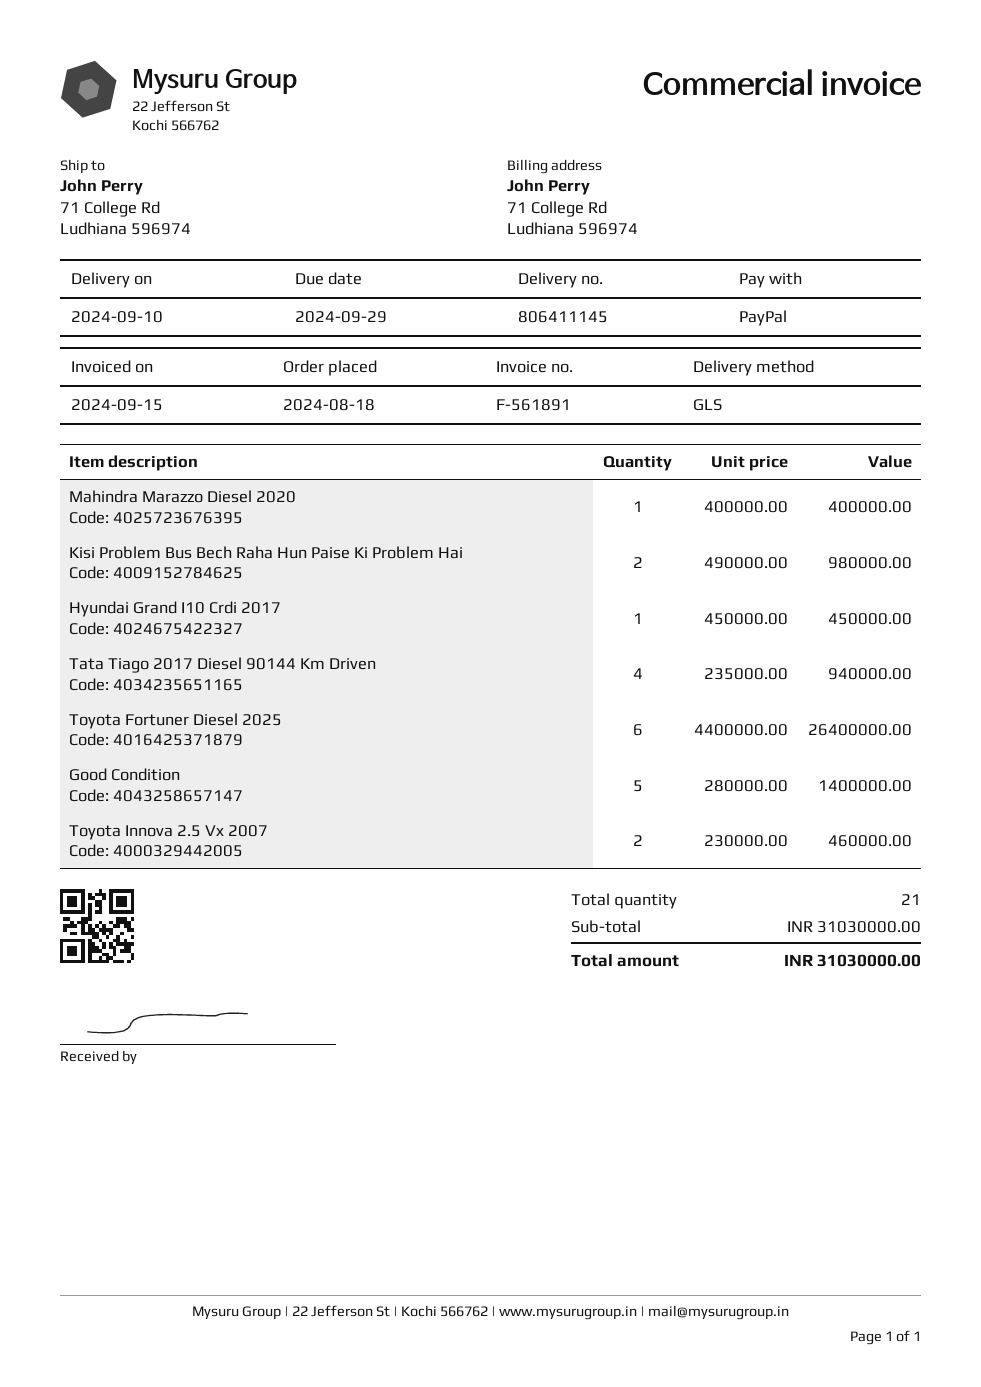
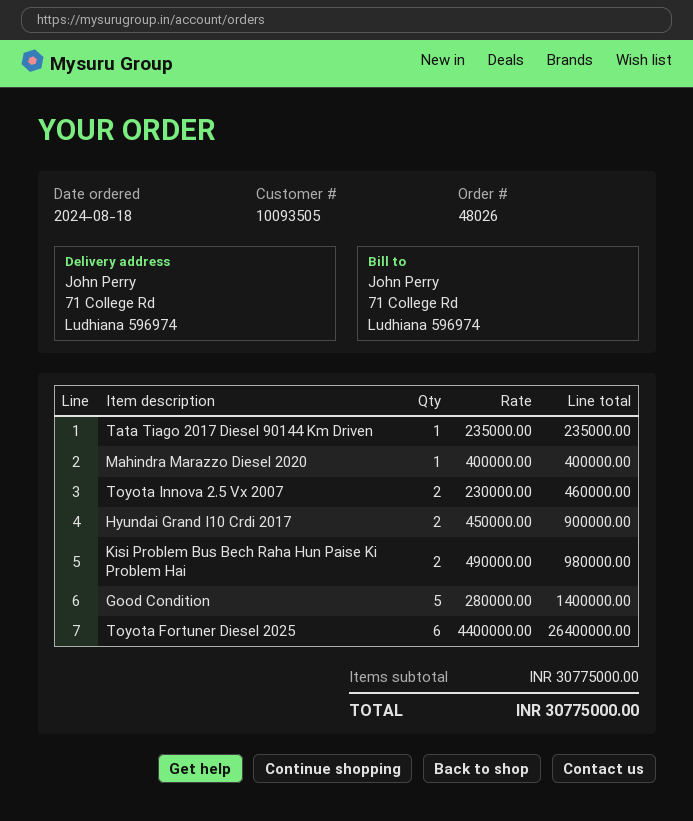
Hyundai Grand I10 Crdi 2017: 1 x 450000.00 = 450000.00 -> 2 x 450000.00 = 900000.00
Tata Tiago 2017 Diesel 90144 Km Driven: 4 x 235000.00 = 940000.00 -> 1 x 235000.00 = 235000.00
subtotal: 31030000.00 -> 30775000.00
total: 31030000.00 -> 30775000.00

